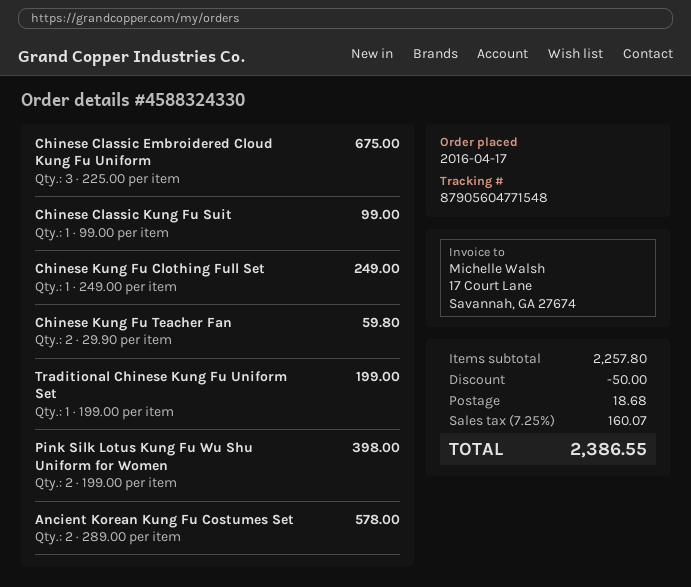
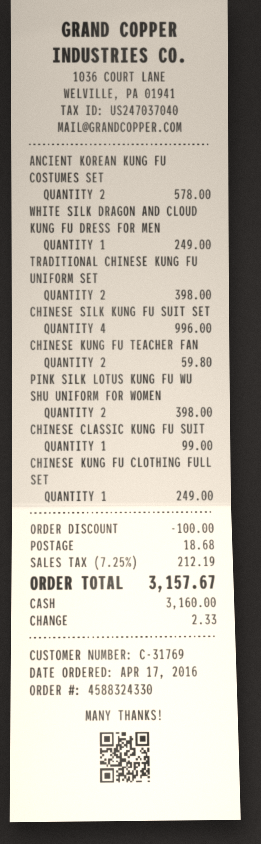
Chinese Classic Embroidered Cloud Kung Fu Uniform: 3 for 675.00 -> none
Traditional Chinese Kung Fu Uniform Set: 1 for 199.00 -> 2 for 398.00
WHITE SILK DRAGON AND CLOUD KUNG FU DRESS FOR MEN: none -> 1 for 249.00
CHINESE SILK KUNG FU SUIT SET: none -> 4 for 996.00
discount: 50.00 -> 100.00
tax: 7.25% = 160.07 -> 7.25% = 212.19
total: 2386.55 -> 3157.67

